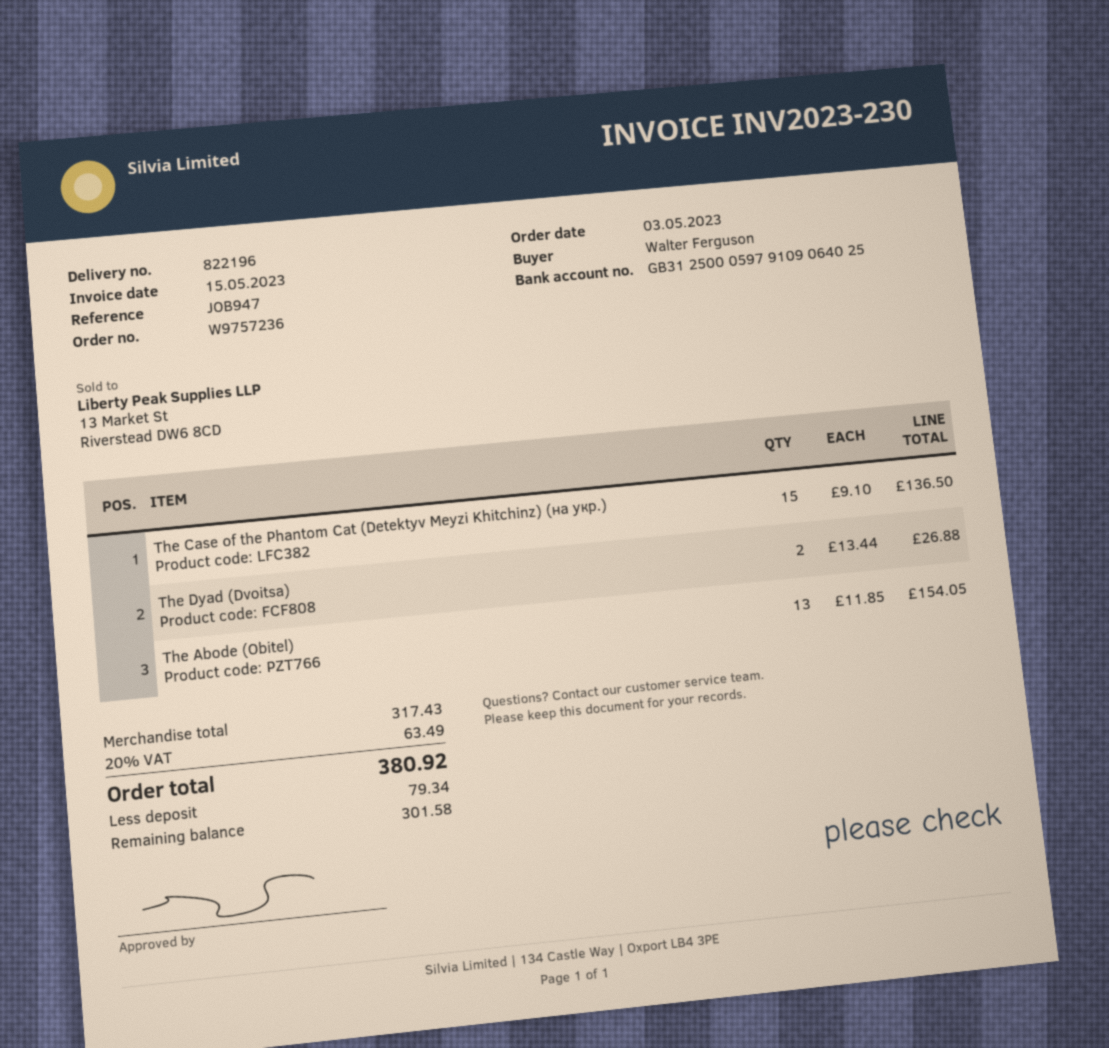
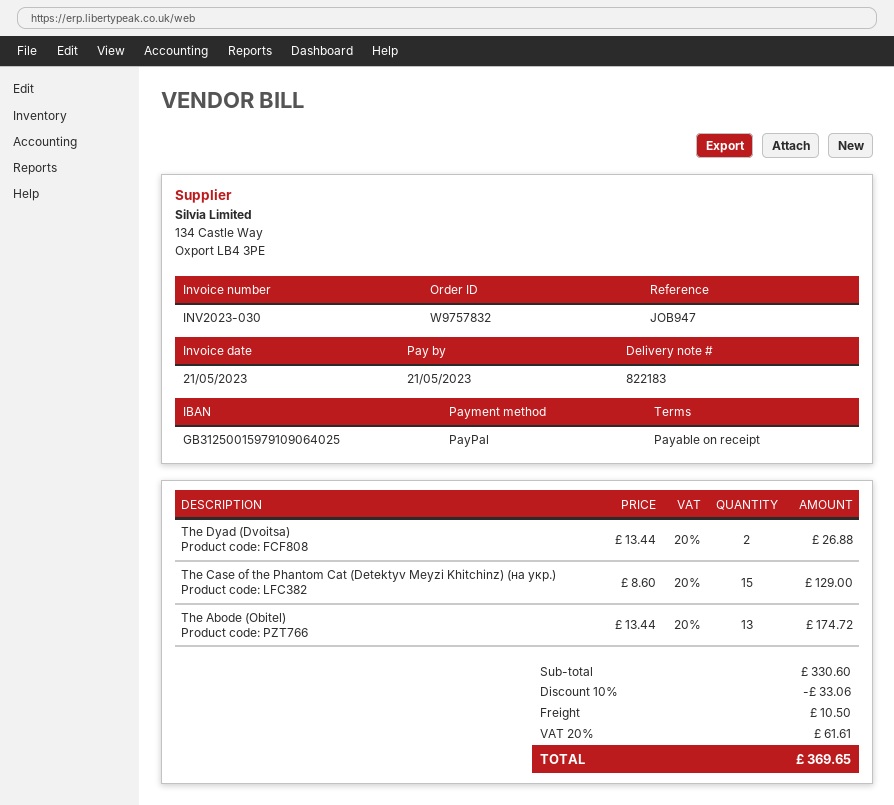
order number: W9757236 -> W9757832
delivery note number: 822196 -> 822183
invoice number: INV2023-230 -> INV2023-030
invoice date: 2023-05-15 -> 2023-05-21
bank account: GB31250005979109064025 -> GB31250015979109064025
The Case of the Phantom Cat (Detektyv Meyzi Khitchinz) (на укр.): 15 x 9.10 = 136.50 -> 15 x 8.60 = 129.00
The Abode (Obitel): 13 x 11.85 = 154.05 -> 13 x 13.44 = 174.72
subtotal: 317.43 -> 330.60
discount: none -> 10% = 33.06
shipping: none -> 10.50
tax: 20% = 63.49 -> 20% = 61.61
total: 380.92 -> 369.65

